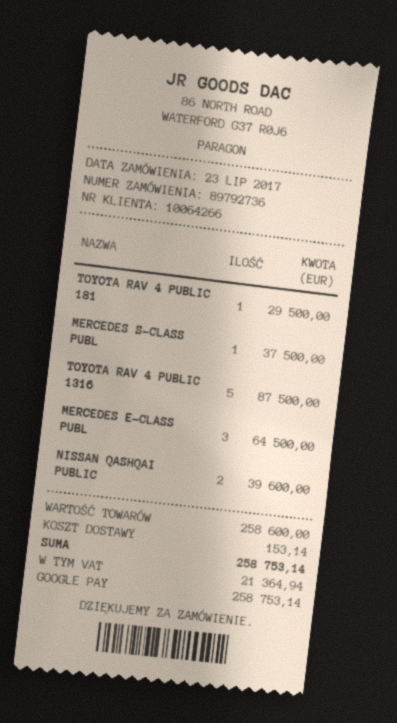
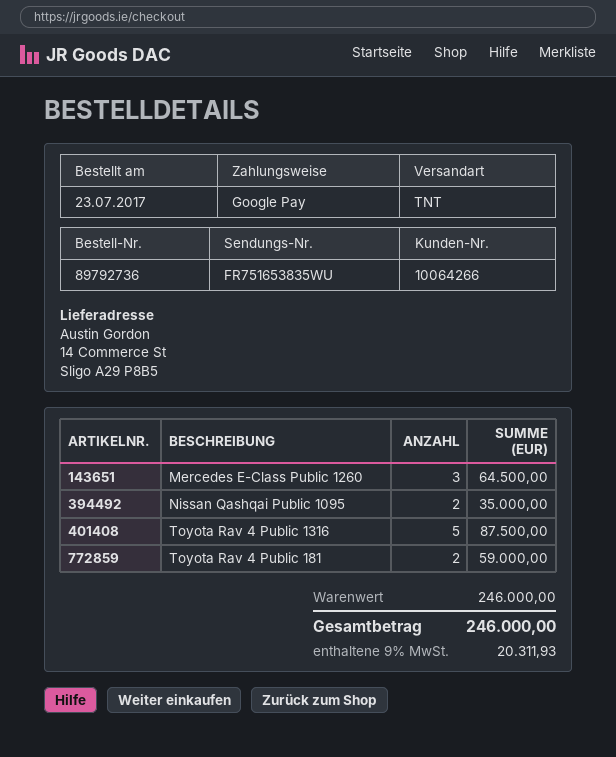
TOYOTA RAV 4 PUBLIC 181: 1 for 29500.00 -> 2 for 59000.00
MERCEDES S-CLASS PUBL: 1 for 37500.00 -> none
NISSAN QASHQAI PUBLIC: 2 for 39600.00 -> 2 for 35000.00
subtotal: 258600.00 -> 246000.00
shipping: 153.14 -> none
tax: 21364.94 -> 20311.93
total: 258753.14 -> 246000.00

